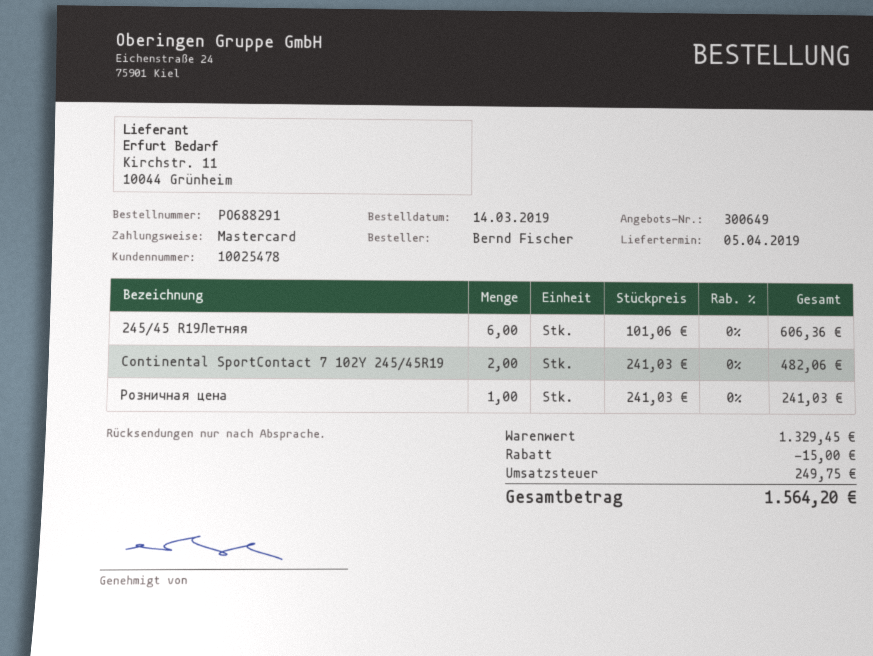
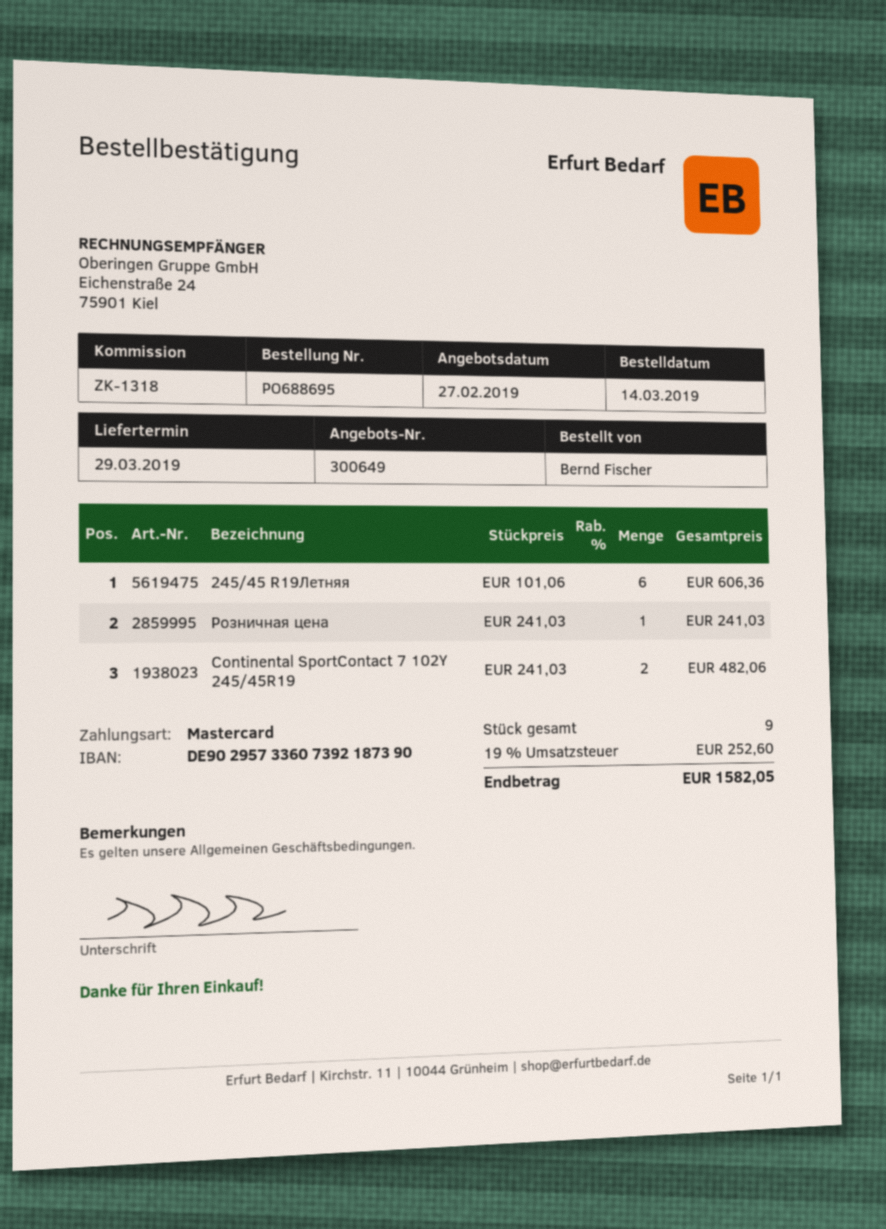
order number: PO688291 -> PO688695
delivery date: 2019-04-05 -> 2019-03-29
discount: 15.00 -> none
tax: 249.75 -> 252.60
total: 1564.20 -> 1582.05

